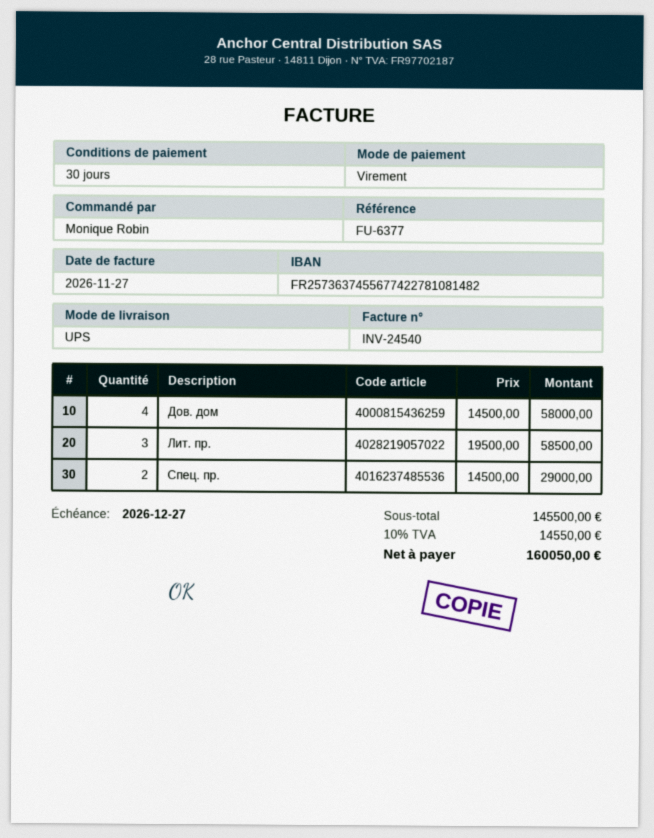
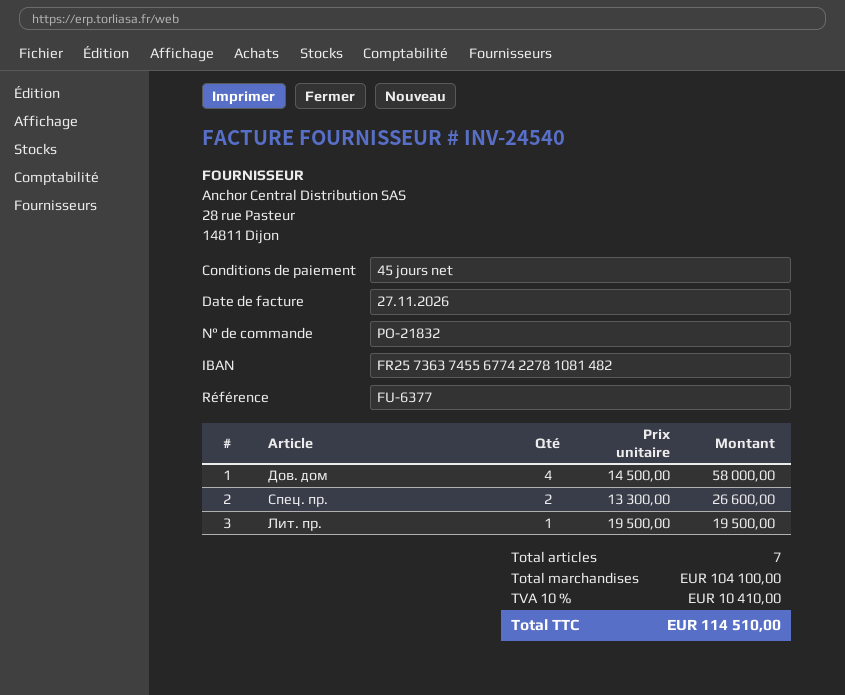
payment terms: 30 days -> 45 days
Лит. пр.: 3 x 19500.00 = 58500.00 -> 1 x 19500.00 = 19500.00
Спец. пр.: 2 x 14500.00 = 29000.00 -> 2 x 13300.00 = 26600.00
subtotal: 145500.00 -> 104100.00
tax: 10% = 14550.00 -> 10% = 10410.00
total: 160050.00 -> 114510.00

